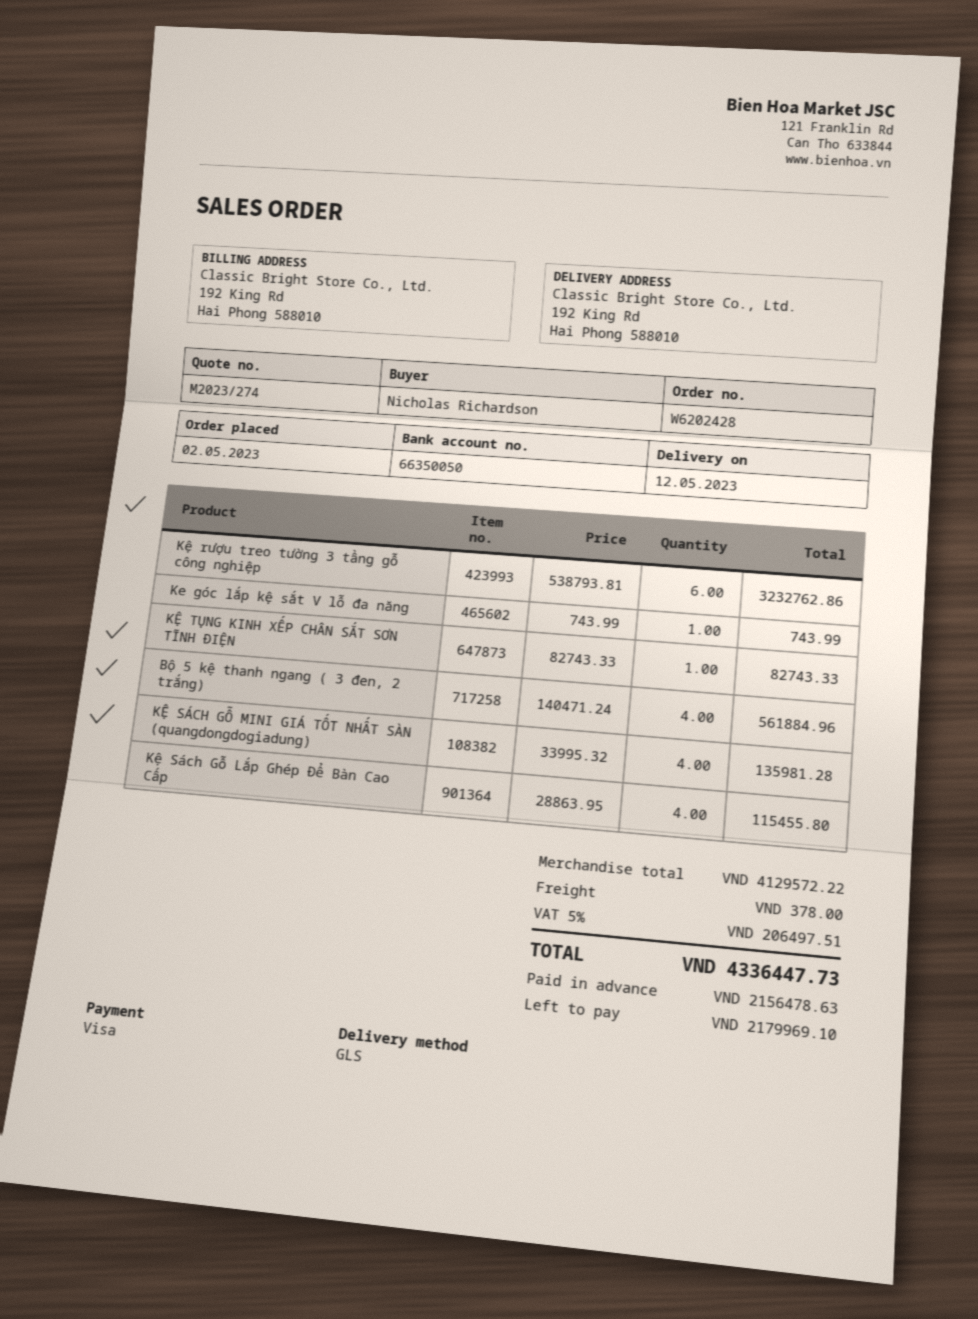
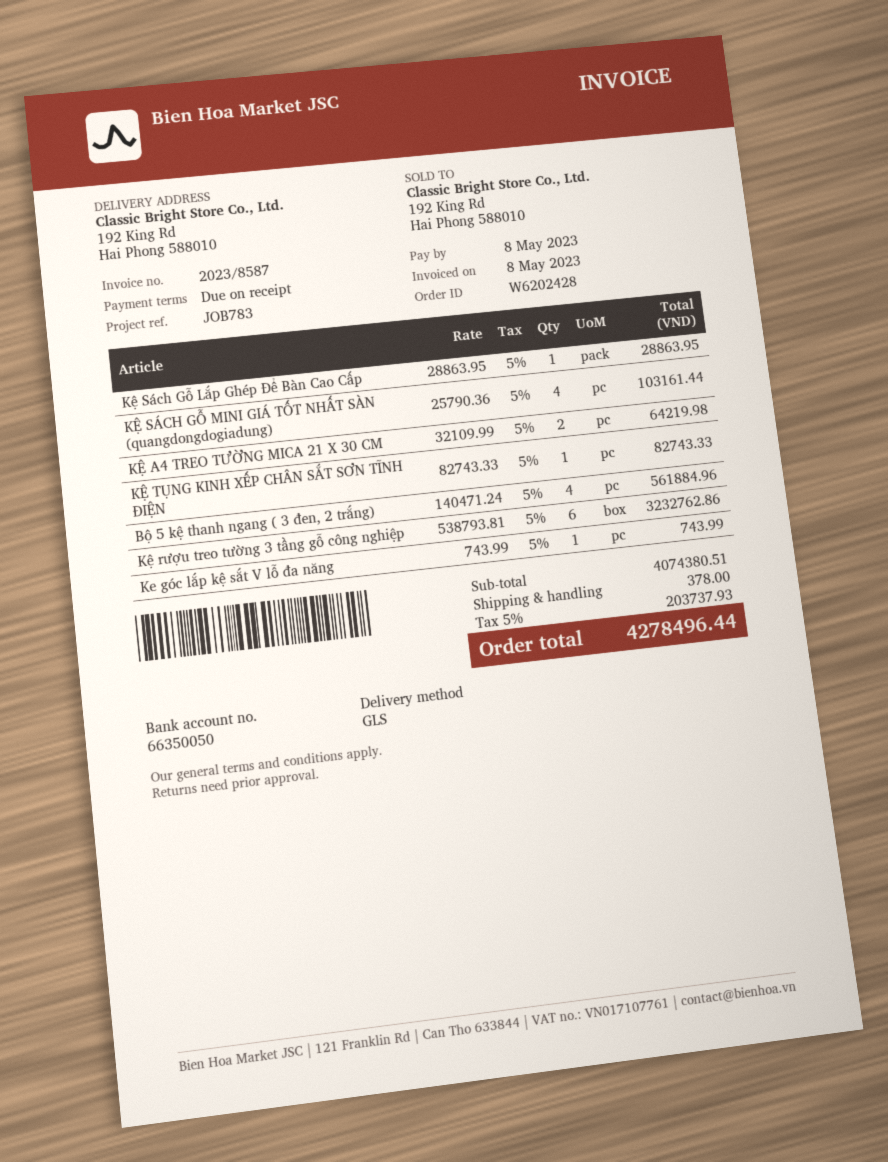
KỆ SÁCH GỖ MINI GIÁ TỐT NHẤT SÀN (quangdongdogiadung): 4 x 33995.32 = 135981.28 -> 4 x 25790.36 = 103161.44
Kệ Sách Gỗ Lắp Ghép Để Bàn Cao Cấp: 4 x 28863.95 = 115455.80 -> 1 x 28863.95 = 28863.95
KỆ A4 TREO TƯỜNG MICA 21 X 30 CM: none -> 2 x 32109.99 = 64219.98
subtotal: 4129572.22 -> 4074380.51
tax: 5% = 206497.51 -> 5% = 203737.93
total: 4336447.73 -> 4278496.44

